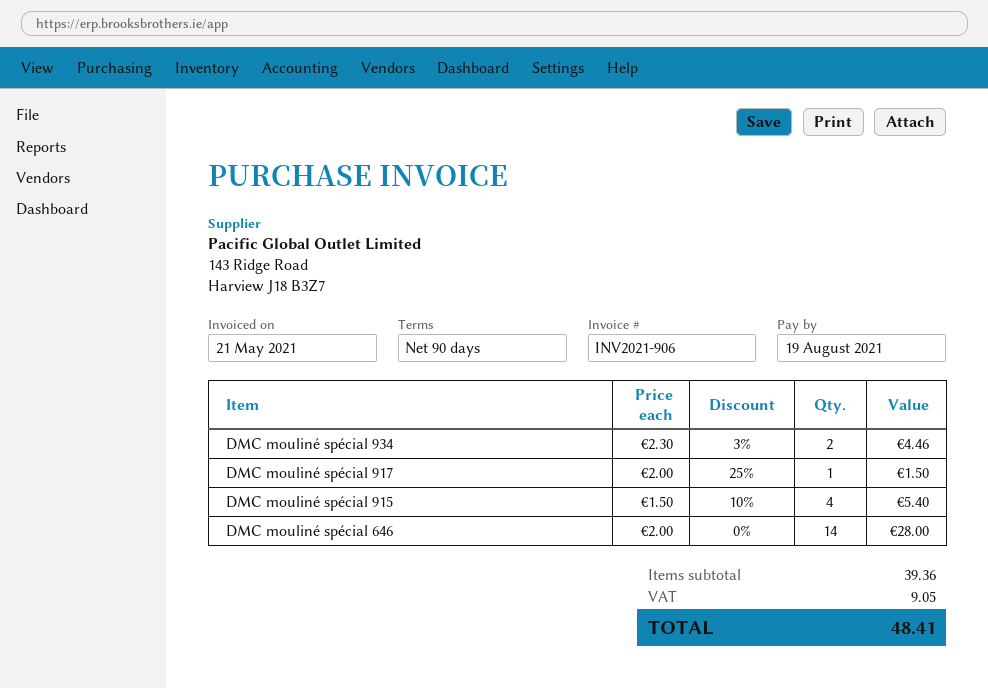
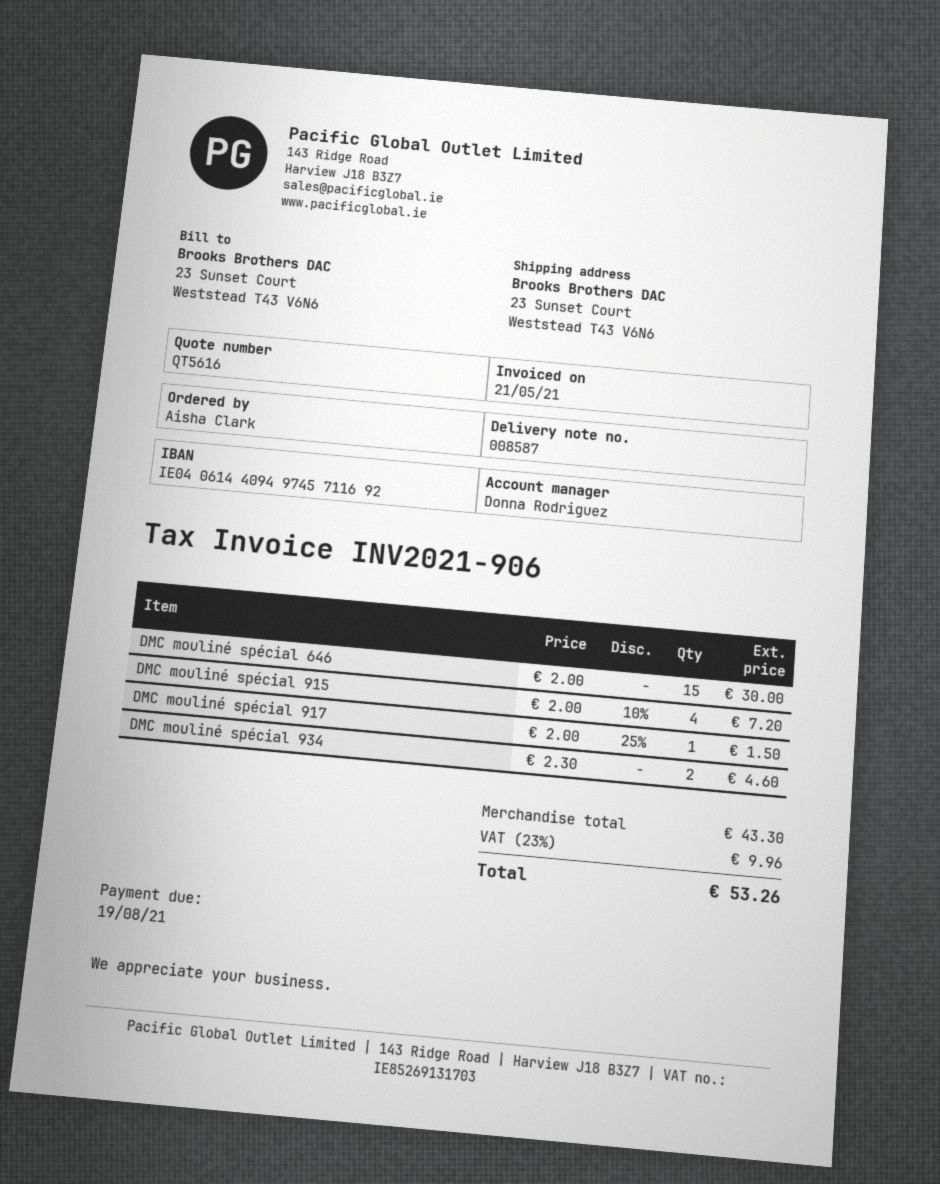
DMC mouliné spécial 934: 2 x 2.30 - 3% = 4.46 -> 2 x 2.30 = 4.60
DMC mouliné spécial 915: 4 x 1.50 - 10% = 5.40 -> 4 x 2.00 - 10% = 7.20
DMC mouliné spécial 646: 14 x 2.00 = 28.00 -> 15 x 2.00 = 30.00
subtotal: 39.36 -> 43.30
tax: 9.05 -> 9.96
total: 48.41 -> 53.26

